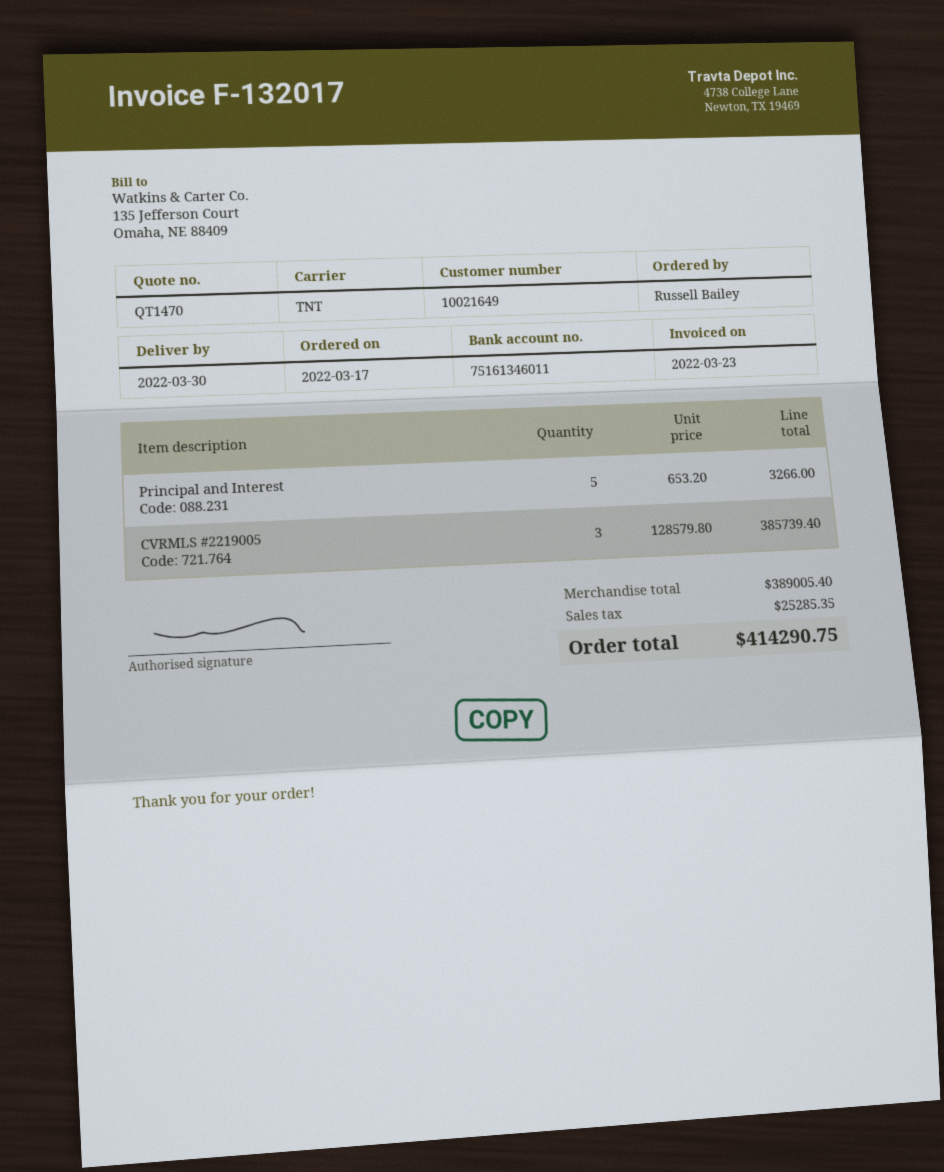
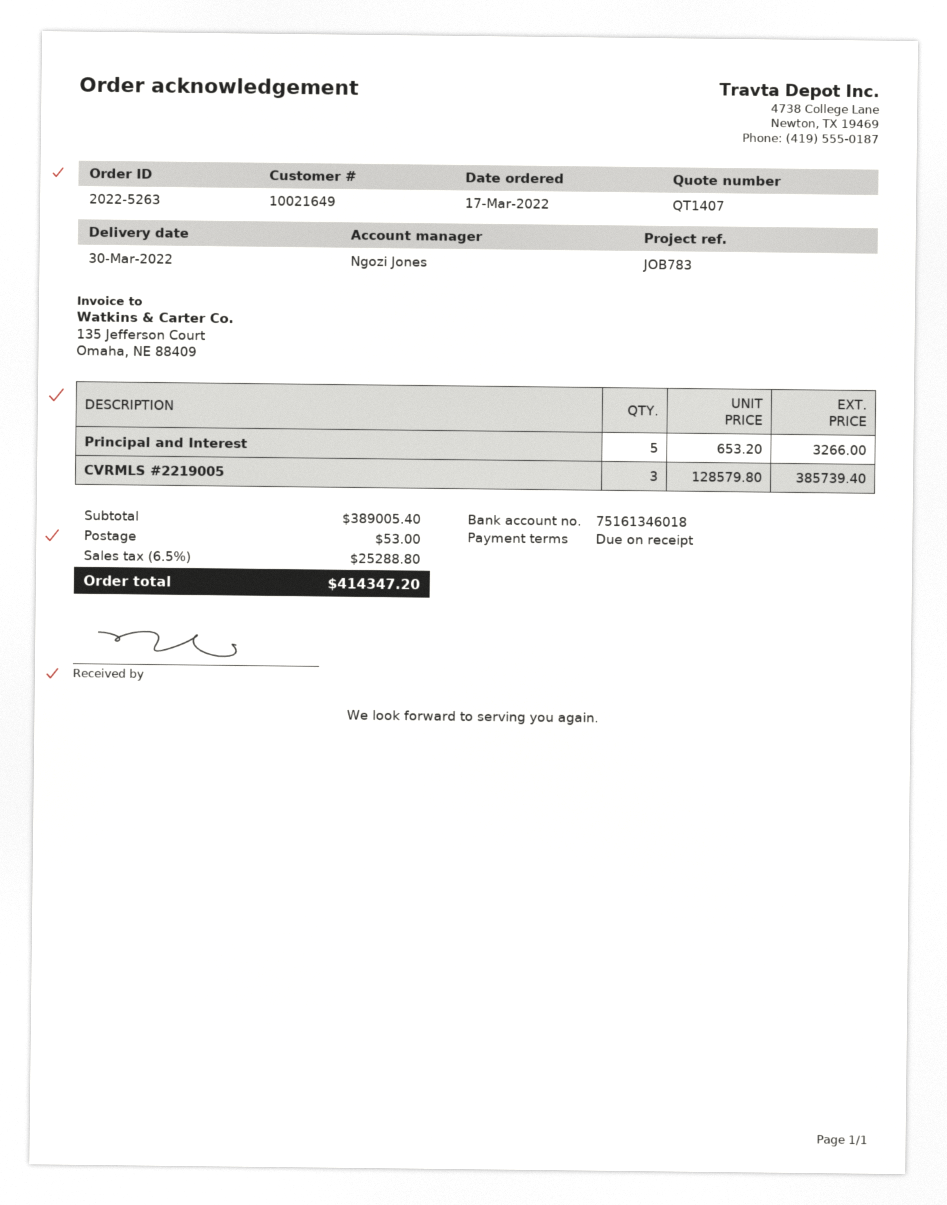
quote number: QT1470 -> QT1407
bank account: 75161346011 -> 75161346018
shipping: none -> 53.00
tax: 25285.35 -> 25288.80
total: 414290.75 -> 414347.20

